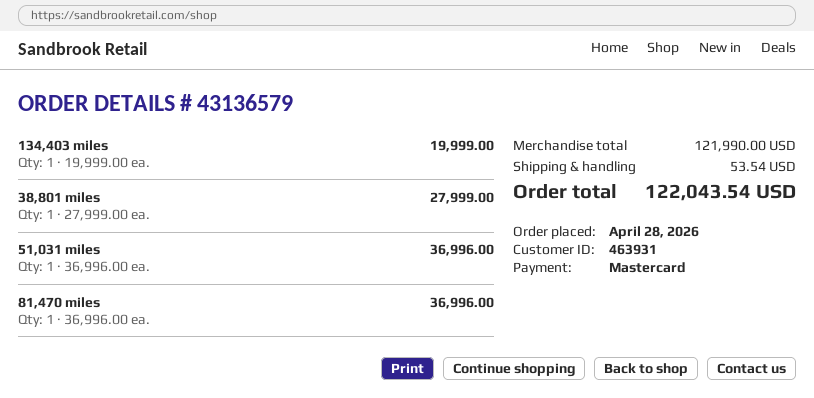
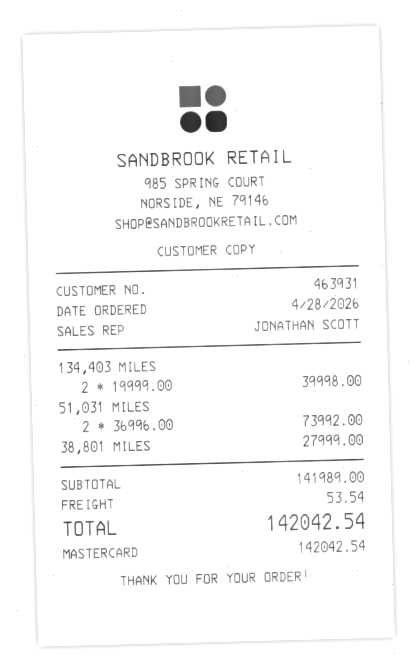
134,403 miles: 1 x 19999.00 = 19999.00 -> 2 x 19999.00 = 39998.00
51,031 miles: 1 x 36996.00 = 36996.00 -> 2 x 36996.00 = 73992.00
81,470 miles: 1 x 36996.00 = 36996.00 -> none
subtotal: 121990.00 -> 141989.00
total: 122043.54 -> 142042.54

